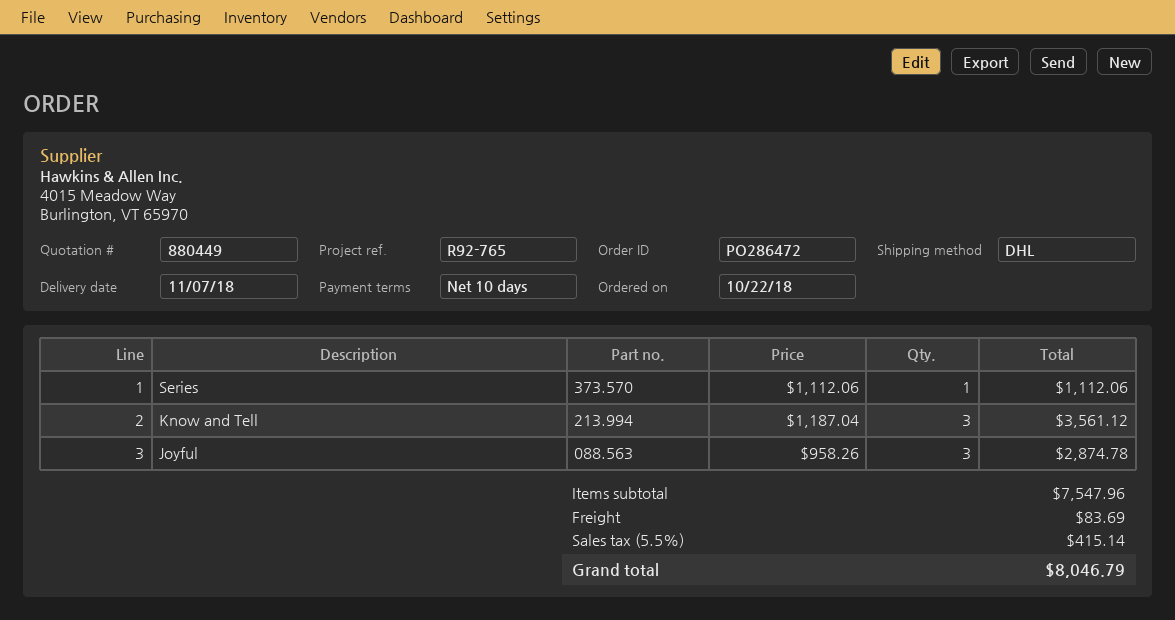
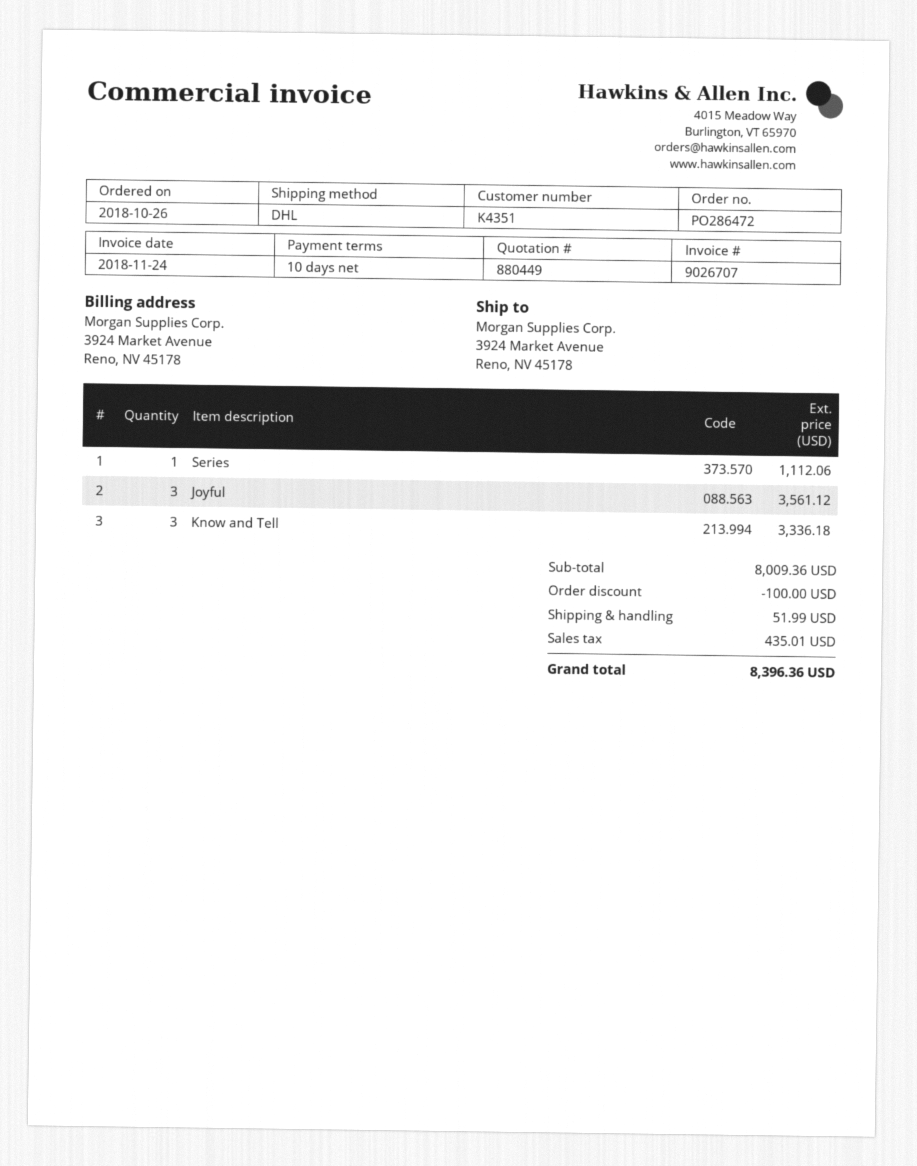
order date: 2018-10-22 -> 2018-10-26
Know and Tell: 3 for 3561.12 -> 3 for 3336.18
Joyful: 3 for 2874.78 -> 3 for 3561.12
subtotal: 7547.96 -> 8009.36
discount: none -> 100.00
shipping: 83.69 -> 51.99
tax: 415.14 -> 435.01
total: 8046.79 -> 8396.36

